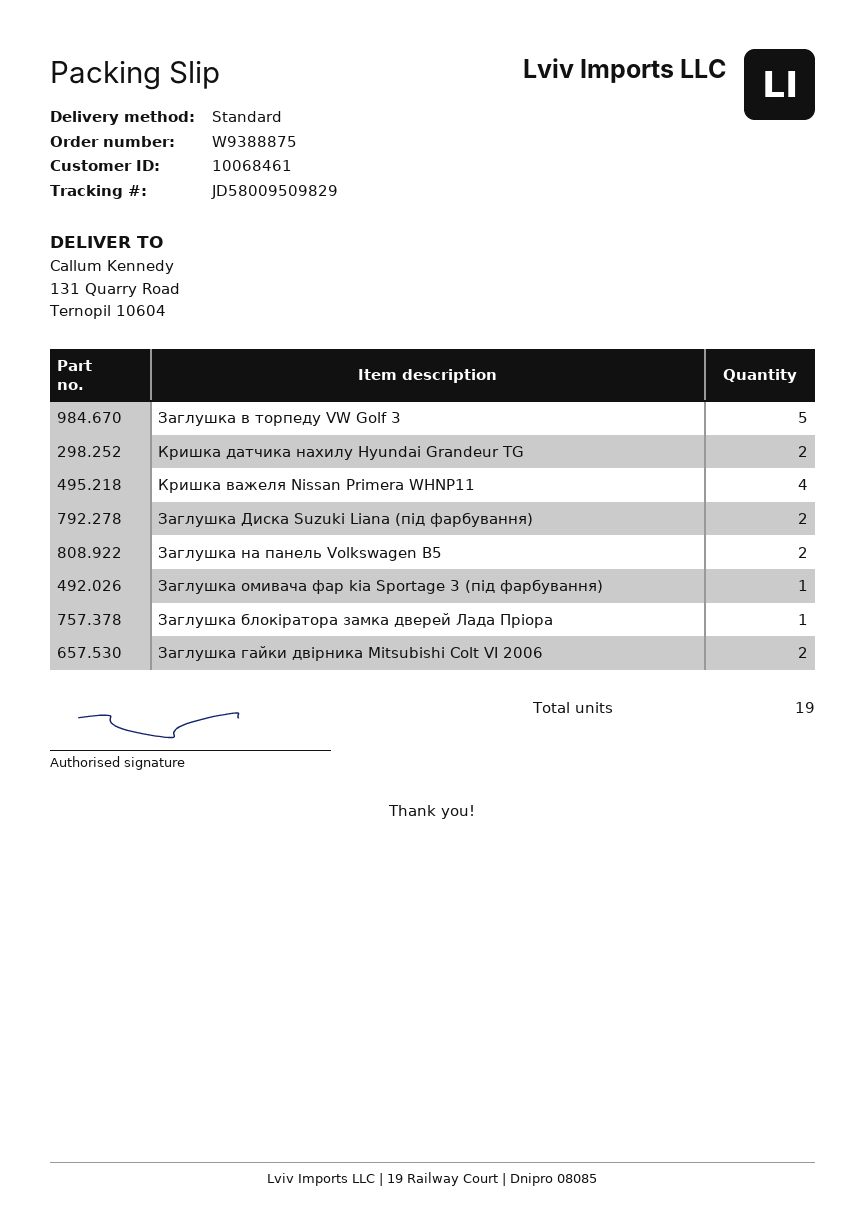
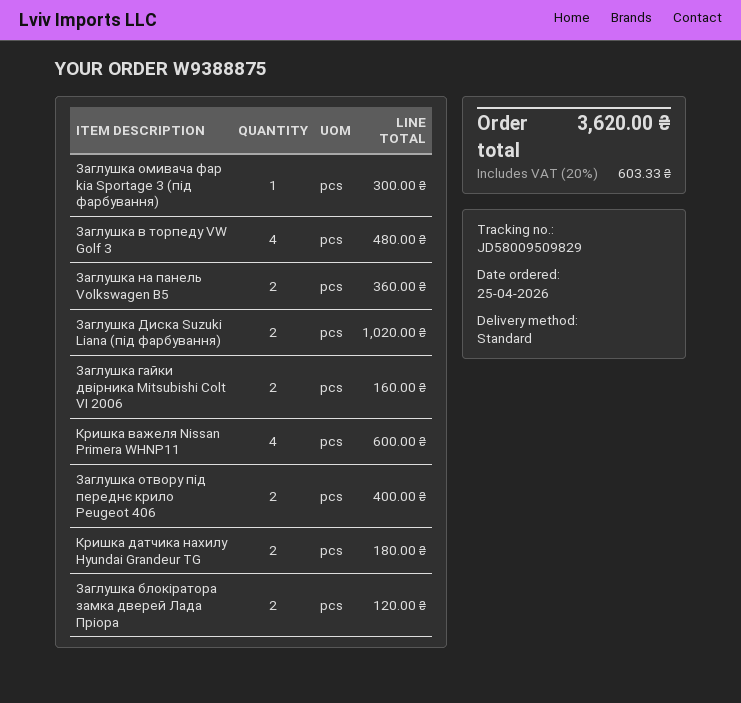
Заглушка в торпеду VW Golf 3: 5 -> 4
Заглушка блокіратора замка дверей Лада Пріора: 1 -> 2
Заглушка отвору під переднє крило Peugeot 406: none -> 2

